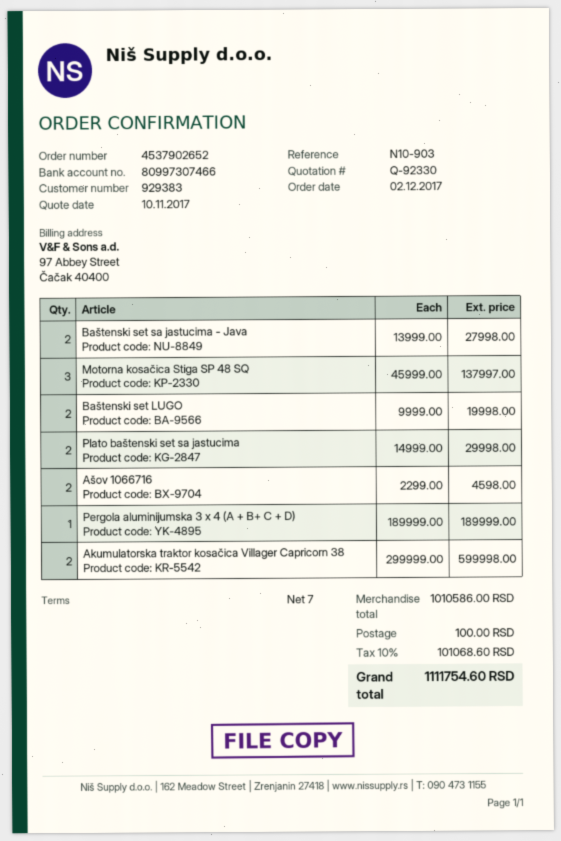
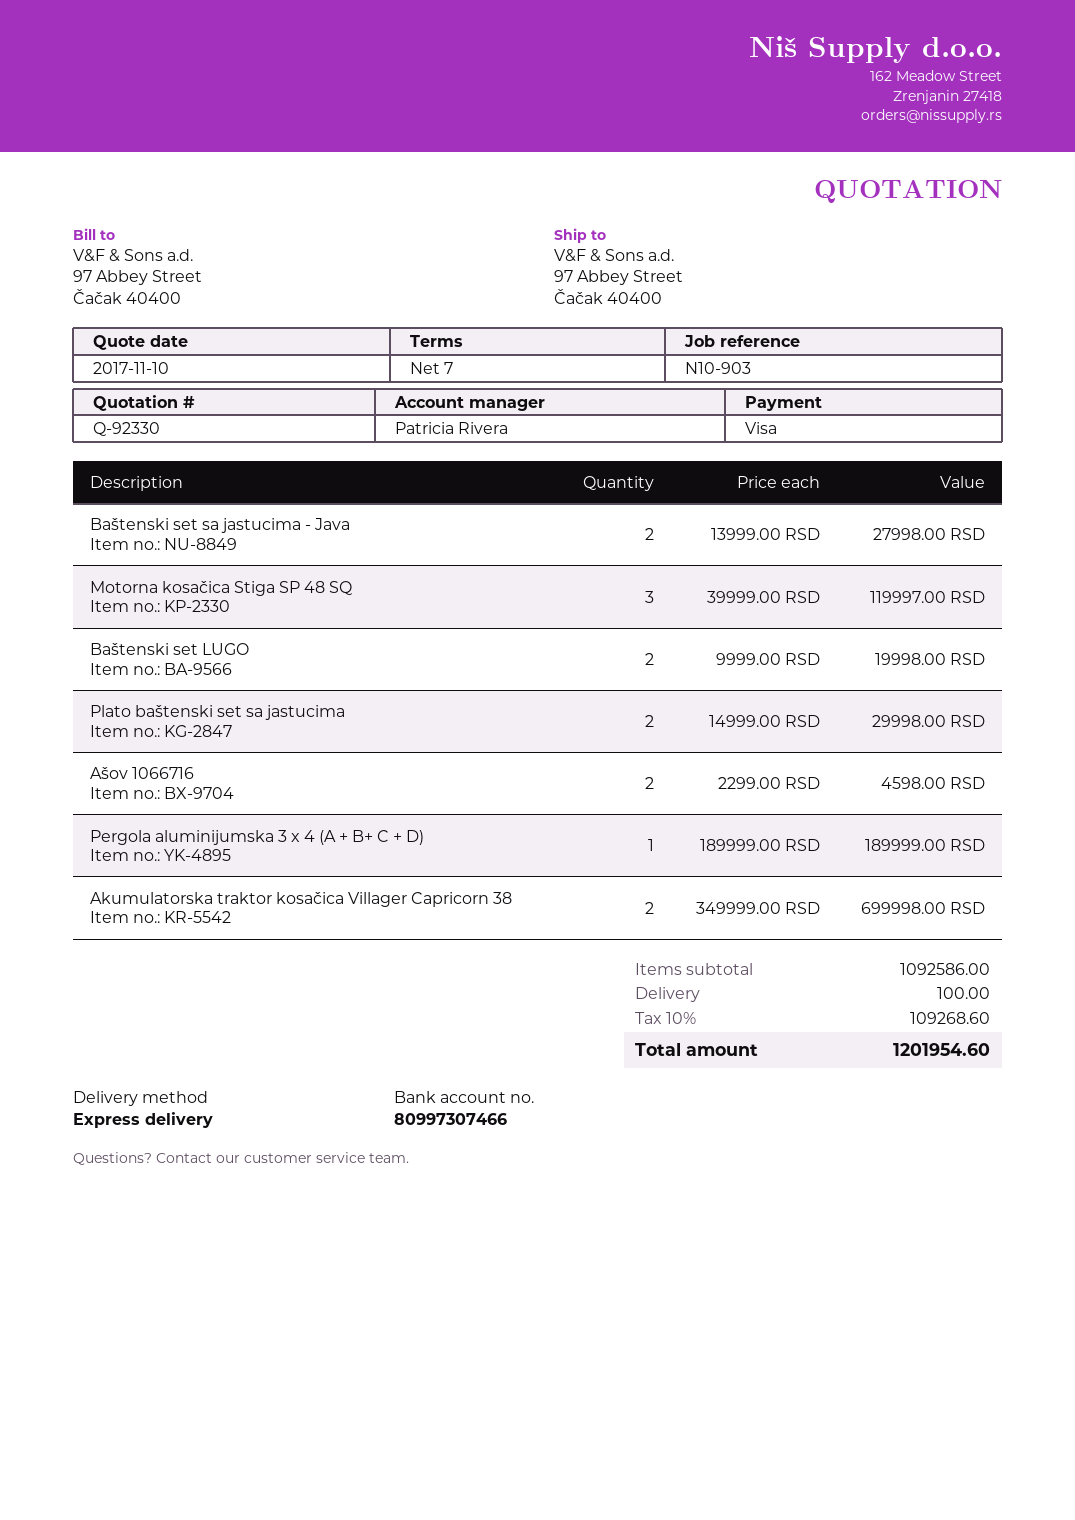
Motorna kosačica Stiga SP 48 SQ: 3 x 45999.00 = 137997.00 -> 3 x 39999.00 = 119997.00
Akumulatorska traktor kosačica Villager Capricorn 38: 2 x 299999.00 = 599998.00 -> 2 x 349999.00 = 699998.00
subtotal: 1010586.00 -> 1092586.00
tax: 10% = 101068.60 -> 10% = 109268.60
total: 1111754.60 -> 1201954.60

